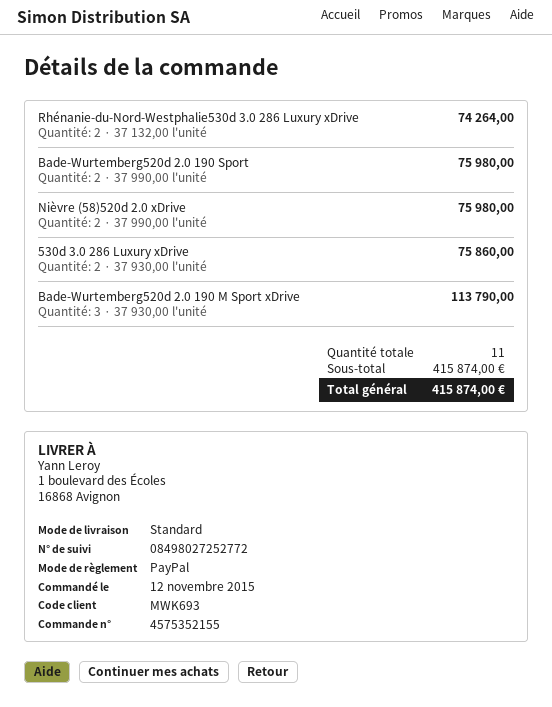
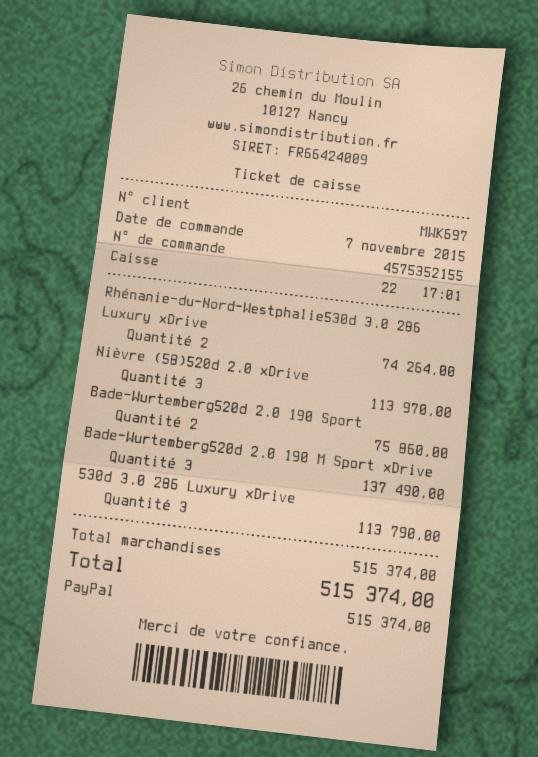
order date: 2015-11-12 -> 2015-11-07
customer number: MWK693 -> MWK697
Bade-Wurtemberg520d 2.0 190 Sport: 2 for 75980.00 -> 2 for 75860.00
Nièvre (58)520d 2.0 xDrive: 2 for 75980.00 -> 3 for 113970.00
530d 3.0 286 Luxury xDrive: 2 for 75860.00 -> 3 for 113790.00
Bade-Wurtemberg520d 2.0 190 M Sport xDrive: 3 for 113790.00 -> 3 for 137490.00
subtotal: 415874.00 -> 515374.00
total: 415874.00 -> 515374.00

